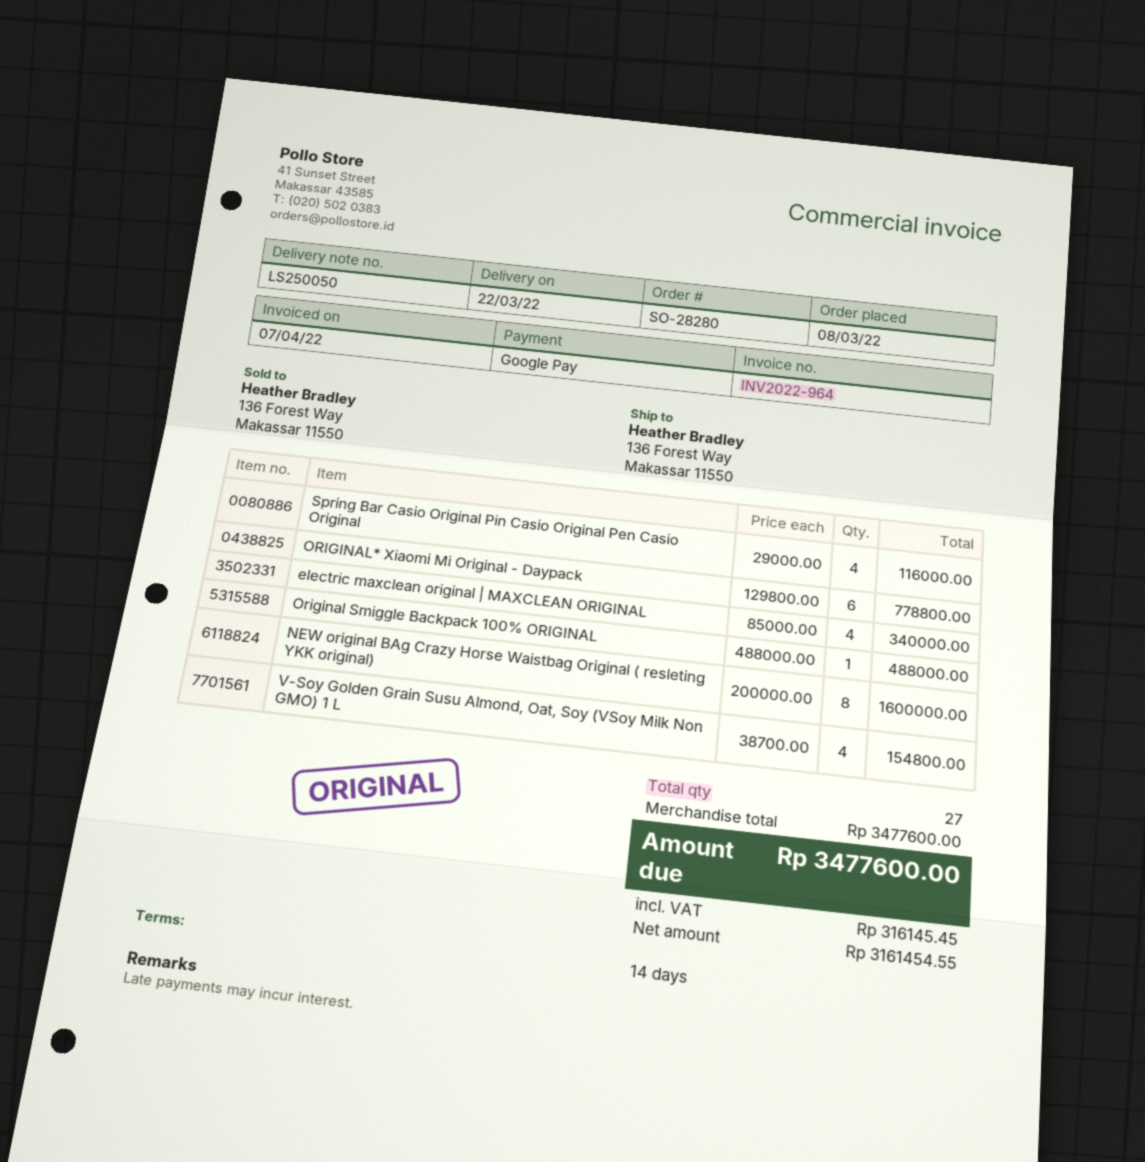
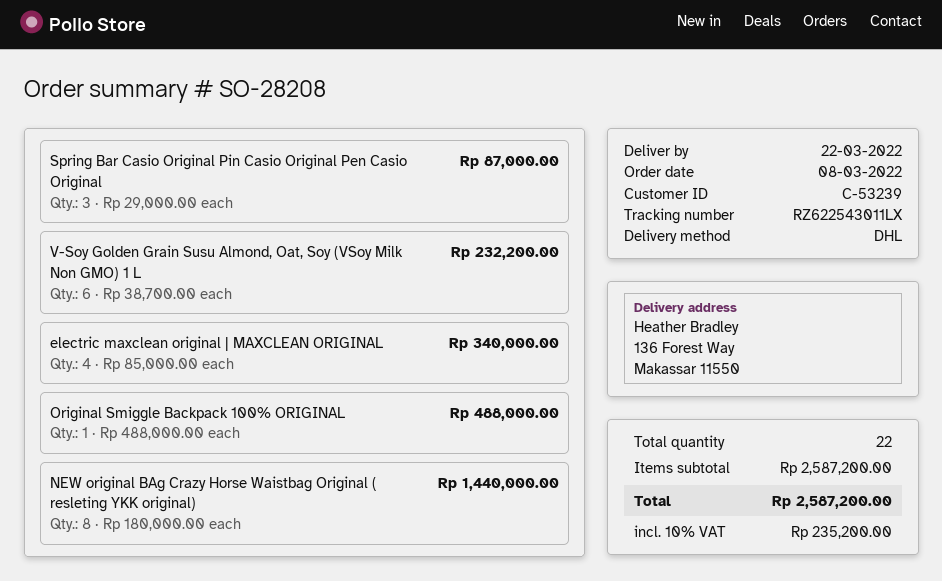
order number: SO-28280 -> SO-28208
Spring Bar Casio Original Pin Casio Original Pen Casio Original: 4 x 29000.00 = 116000.00 -> 3 x 29000.00 = 87000.00
ORIGINAL* Xiaomi Mi Original - Daypack: 6 x 129800.00 = 778800.00 -> none
NEW original BAg Crazy Horse Waistbag Original ( resleting YKK original): 8 x 200000.00 = 1600000.00 -> 8 x 180000.00 = 1440000.00
V-Soy Golden Grain Susu Almond, Oat, Soy (VSoy Milk Non GMO) 1 L: 4 x 38700.00 = 154800.00 -> 6 x 38700.00 = 232200.00
total quantity: 27 -> 22
subtotal: 3477600.00 -> 2587200.00
tax: 316145.45 -> 235200.00
total: 3477600.00 -> 2587200.00

